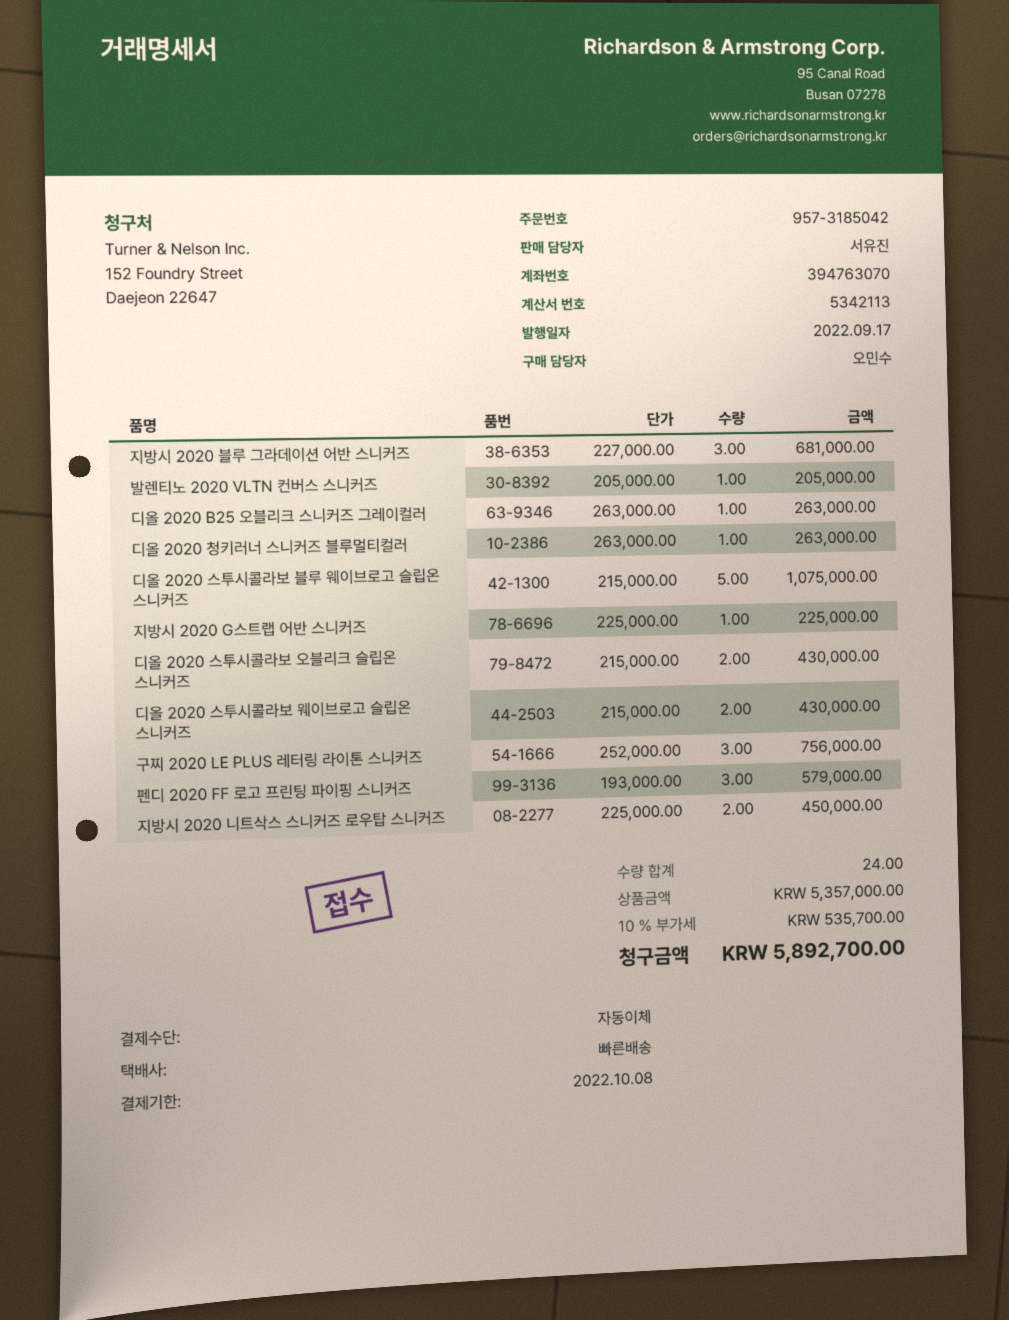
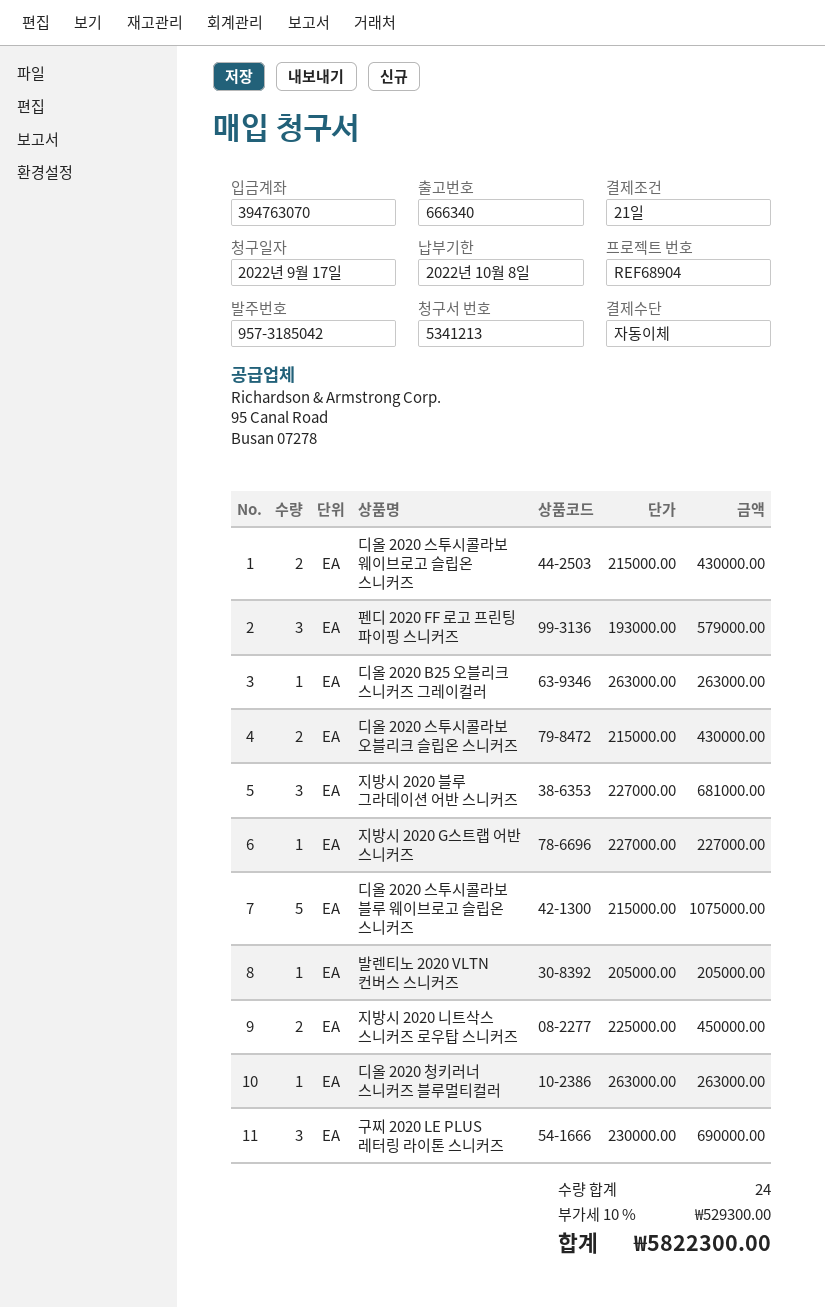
invoice number: 5342113 -> 5341213
지방시 2020 G스트랩 어반 스니커즈: 1 x 225000.00 = 225000.00 -> 1 x 227000.00 = 227000.00
구찌 2020 LE PLUS 레터링 라이톤 스니커즈: 3 x 252000.00 = 756000.00 -> 3 x 230000.00 = 690000.00
tax: 10% = 535700.00 -> 10% = 529300.00
total: 5892700.00 -> 5822300.00

